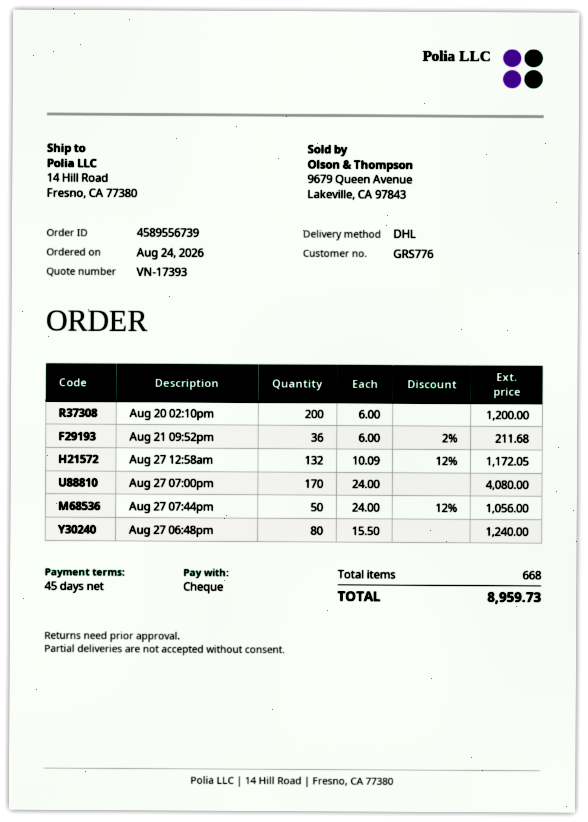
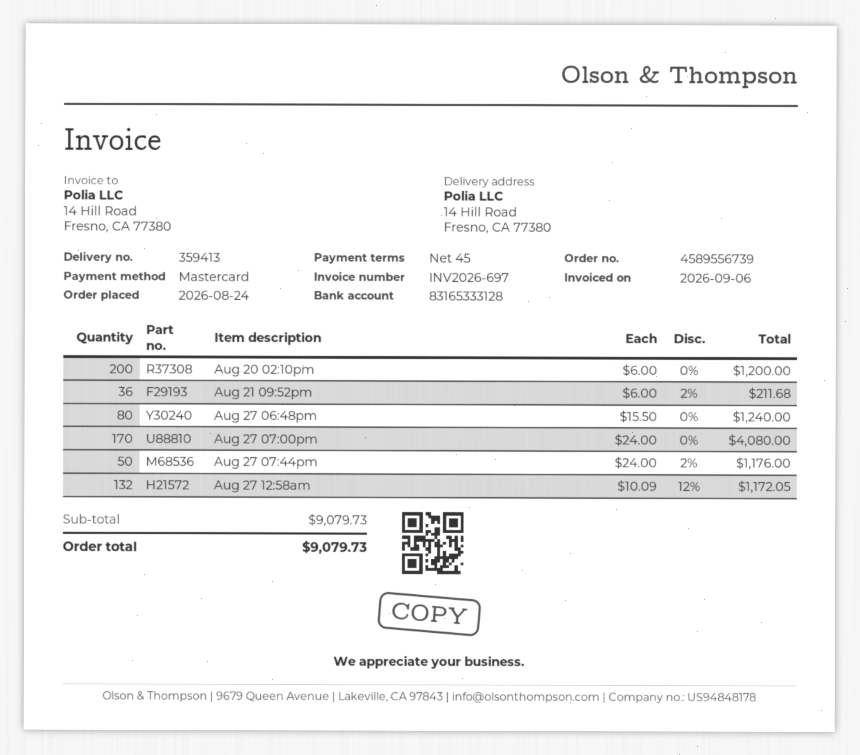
payment method: cheque -> Mastercard
Aug 27 07:44pm: 50 x 24.00 - 12% = 1056.00 -> 50 x 24.00 - 2% = 1176.00
total: 8959.73 -> 9079.73

